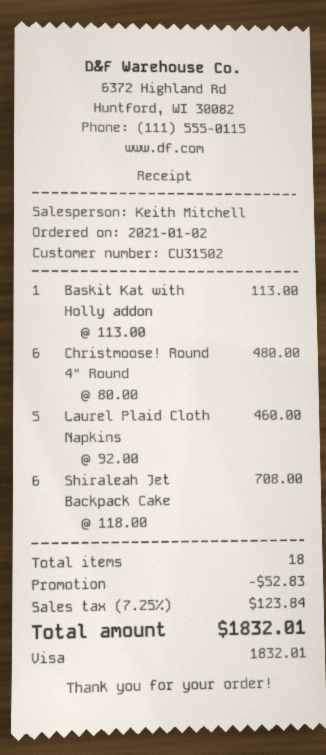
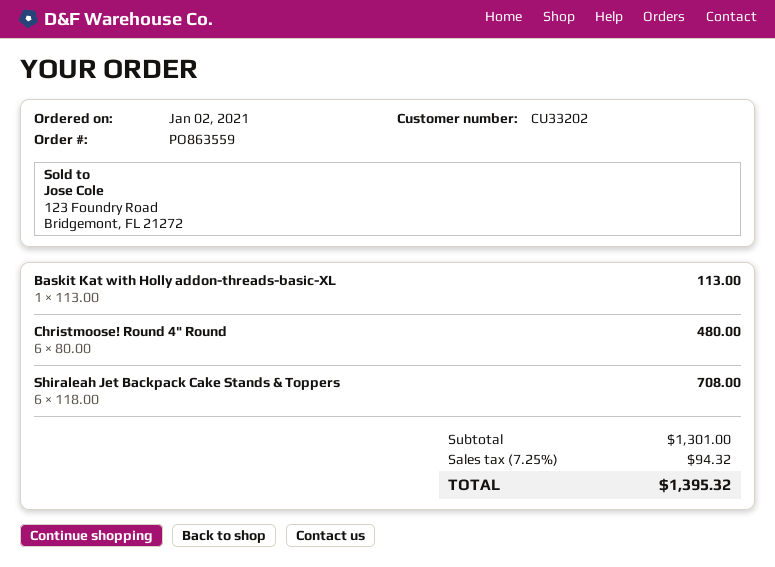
customer number: CU31502 -> CU33202
Laurel Plaid Cloth Napkins: 5 x 92.00 = 460.00 -> none
discount: 52.83 -> none
tax: 7.25% = 123.84 -> 7.25% = 94.32
total: 1832.01 -> 1395.32

